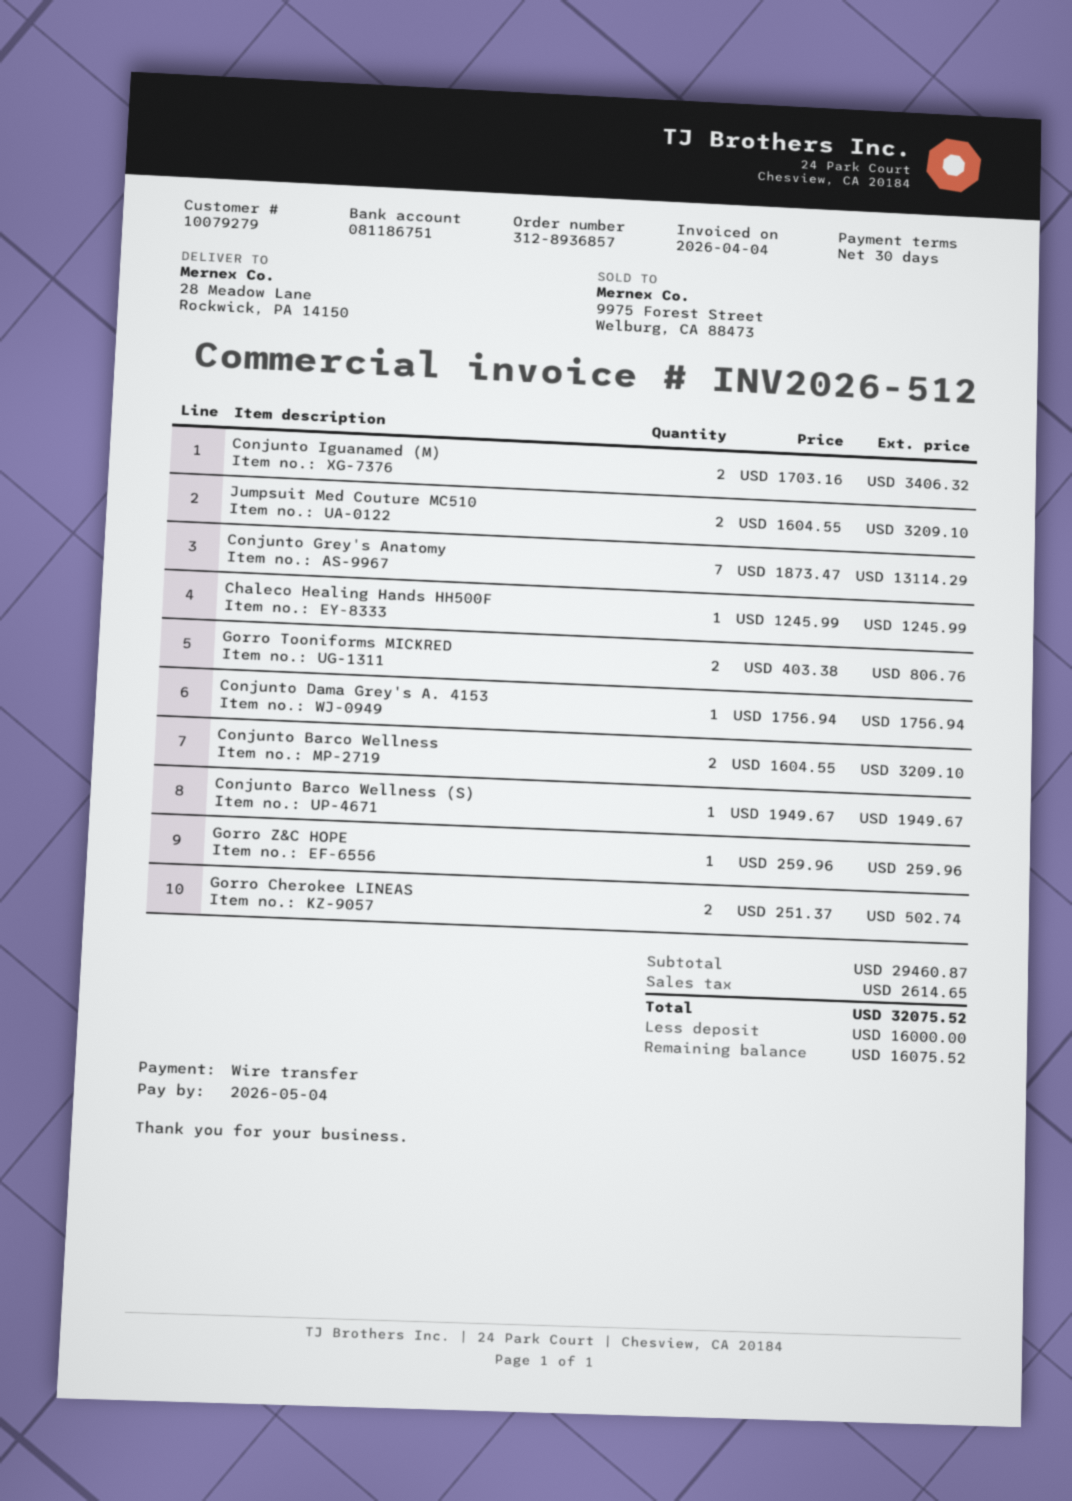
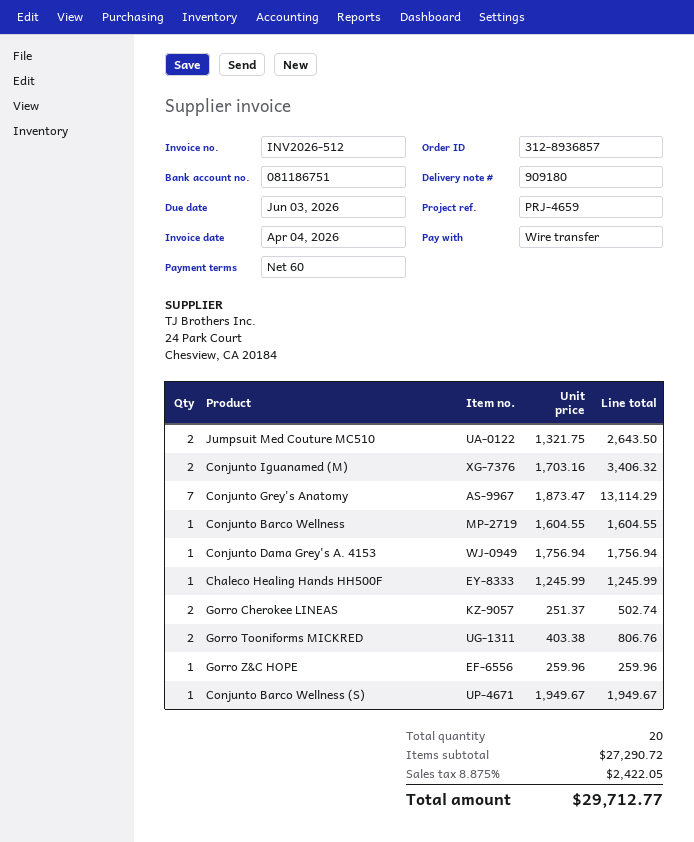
payment terms: 30 days -> 60 days
due date: 2026-05-04 -> 2026-06-03
Jumpsuit Med Couture MC510: 2 x 1604.55 = 3209.10 -> 2 x 1321.75 = 2643.50
Conjunto Barco Wellness: 2 x 1604.55 = 3209.10 -> 1 x 1604.55 = 1604.55
subtotal: 29460.87 -> 27290.72
tax: 2614.65 -> 2422.05
total: 32075.52 -> 29712.77

